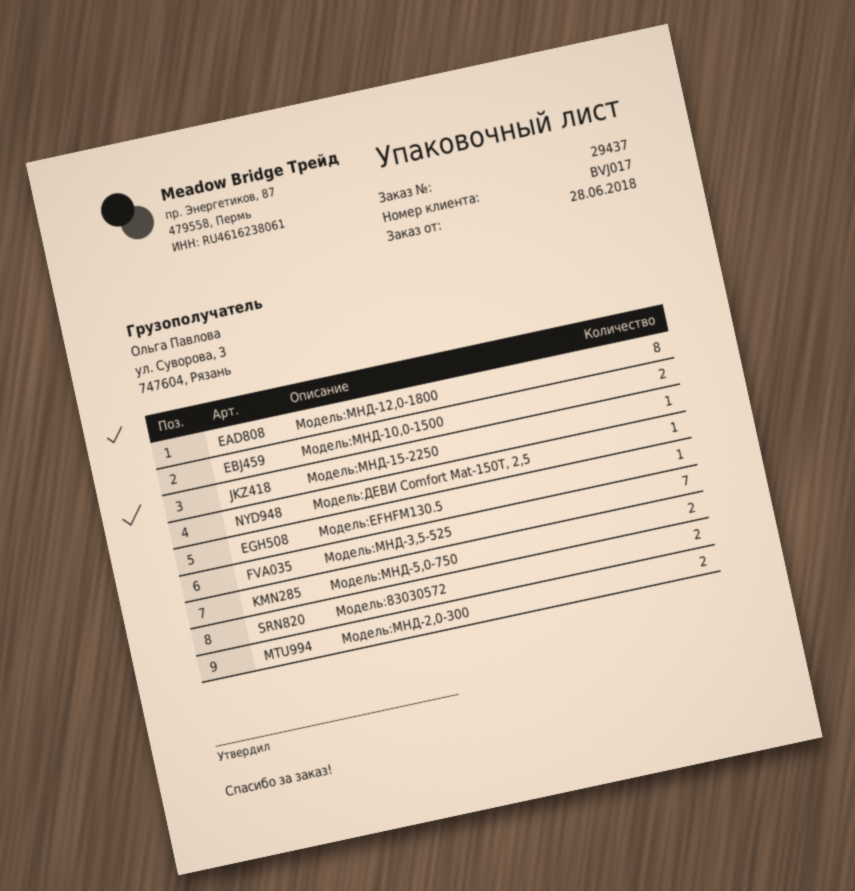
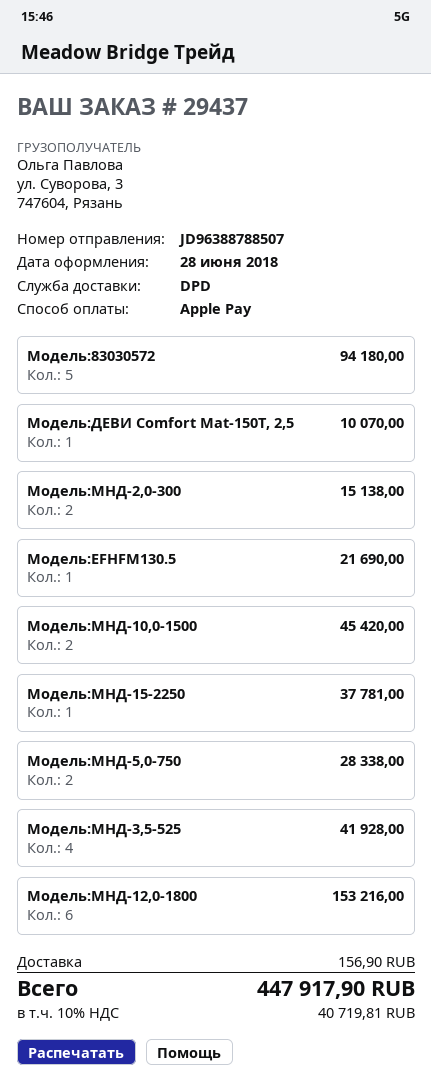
Модель:МНД-12,0-1800: 8 -> 6
Модель:МНД-3,5-525: 7 -> 4
Модель:83030572: 2 -> 5

